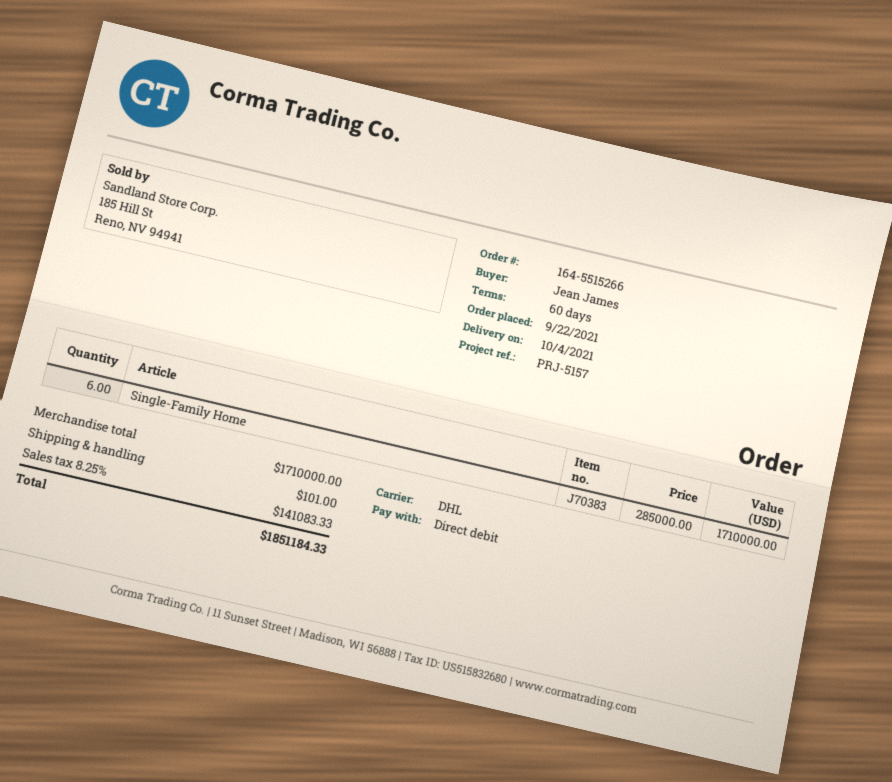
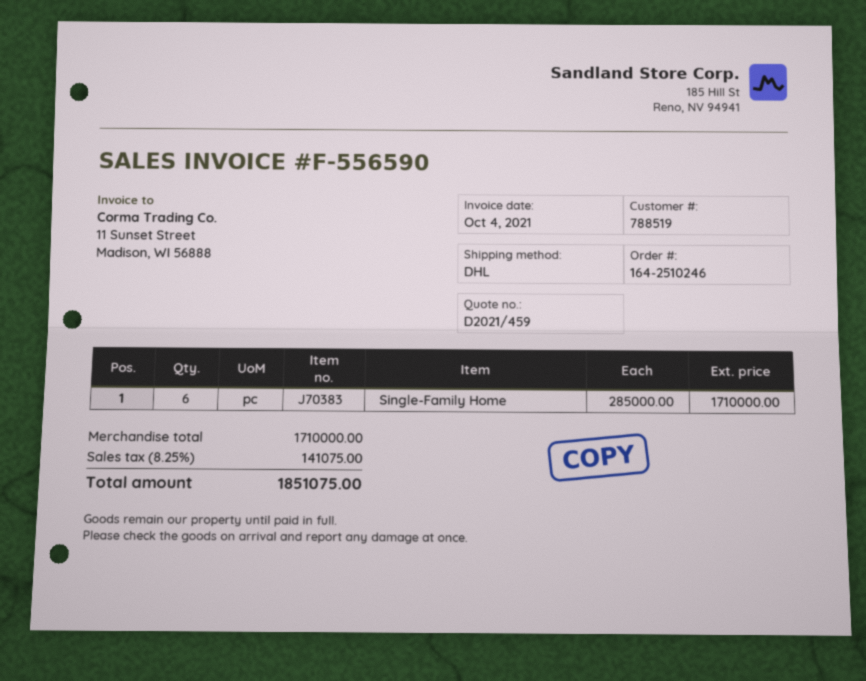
order number: 164-5515266 -> 164-2510246
shipping: 101.00 -> none
tax: 8.25% = 141083.33 -> 8.25% = 141075.00
total: 1851184.33 -> 1851075.00

